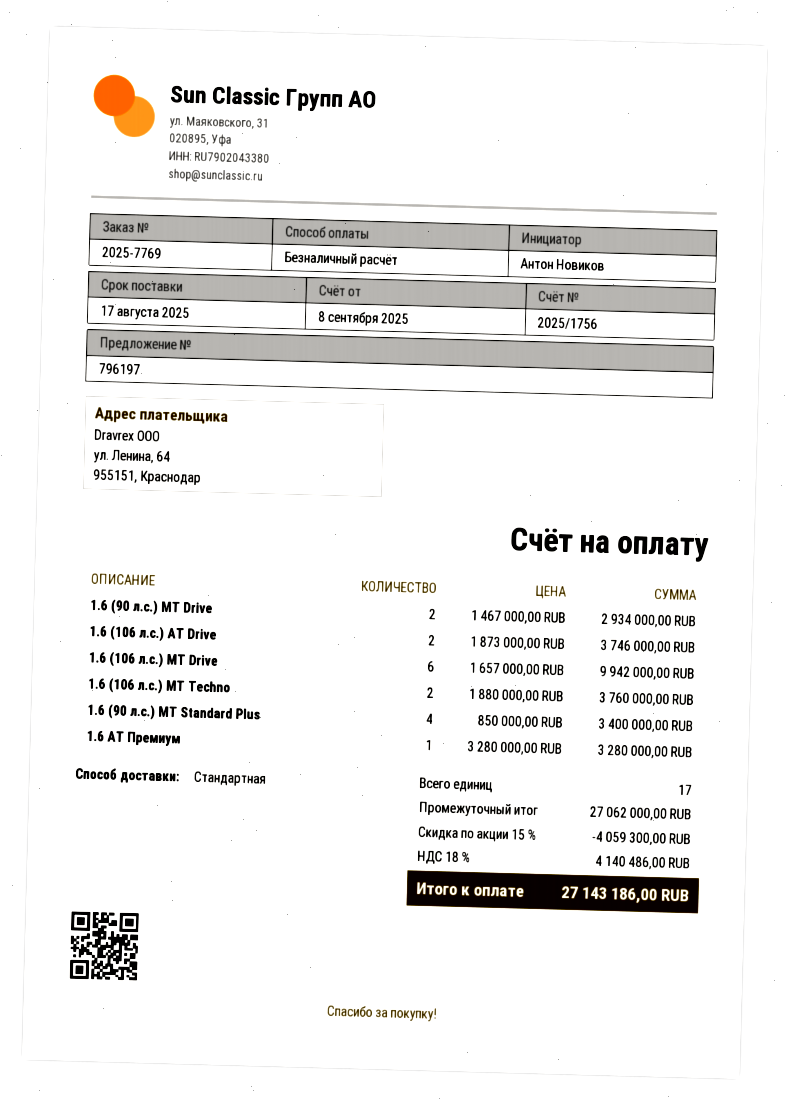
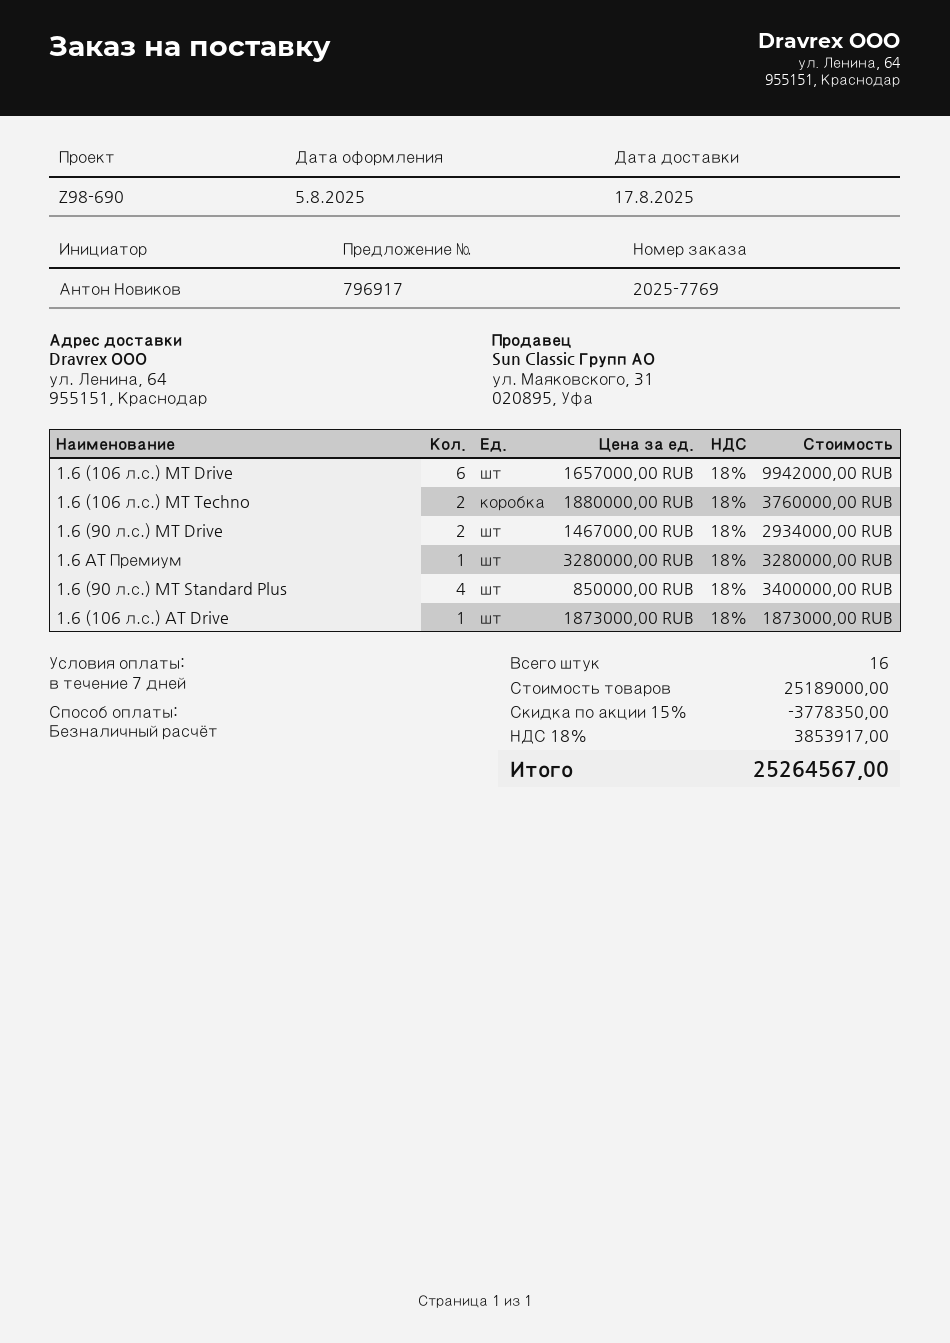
quote number: 796197 -> 796917
1.6 (106 л.с.) AT Drive: 2 x 1873000.00 = 3746000.00 -> 1 x 1873000.00 = 1873000.00
total quantity: 17 -> 16
subtotal: 27062000.00 -> 25189000.00
discount: 15% = 4059300.00 -> 15% = 3778350.00
tax: 18% = 4140486.00 -> 18% = 3853917.00
total: 27143186.00 -> 25264567.00

